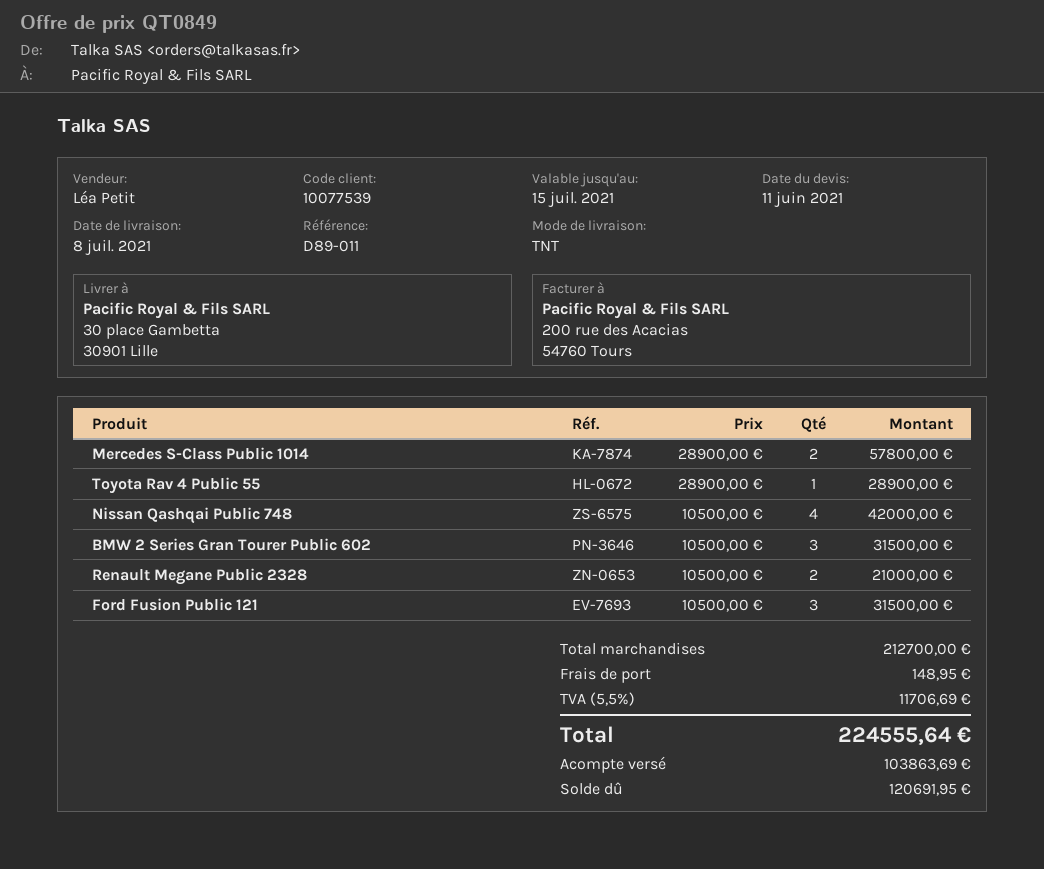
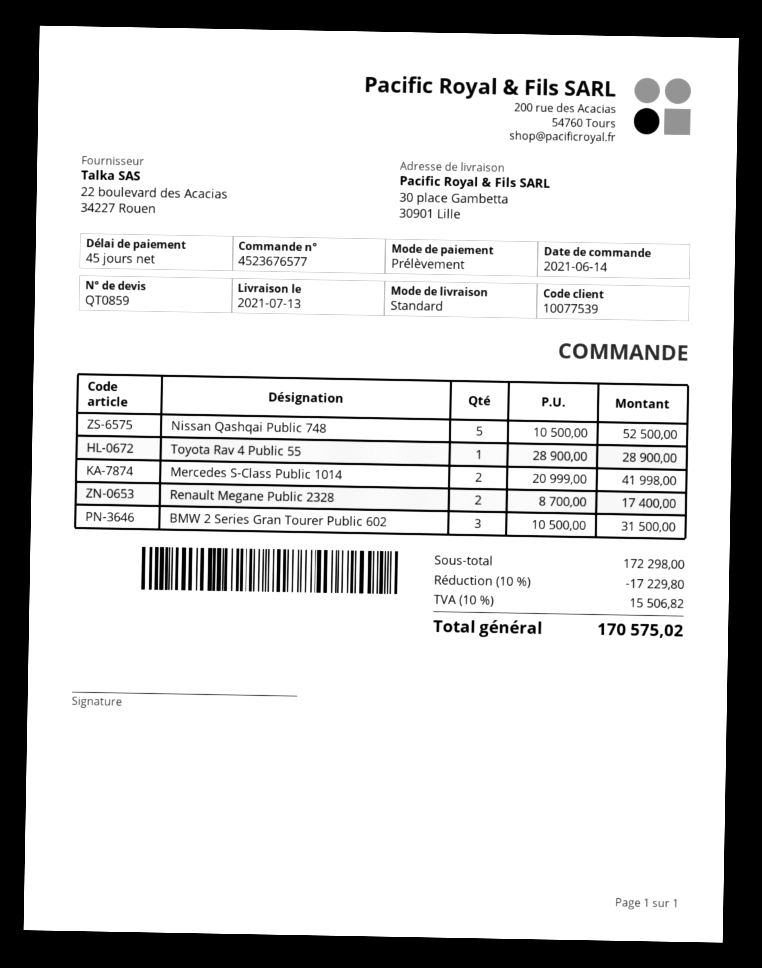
quote number: QT0849 -> QT0859
delivery date: 2021-07-08 -> 2021-07-13
shipping method: TNT -> standard
Mercedes S-Class Public 1014: 2 x 28900.00 = 57800.00 -> 2 x 20999.00 = 41998.00
Nissan Qashqai Public 748: 4 x 10500.00 = 42000.00 -> 5 x 10500.00 = 52500.00
Renault Megane Public 2328: 2 x 10500.00 = 21000.00 -> 2 x 8700.00 = 17400.00
Ford Fusion Public 121: 3 x 10500.00 = 31500.00 -> none
subtotal: 212700.00 -> 172298.00
discount: none -> 10% = 17229.80
shipping: 148.95 -> none
tax: 5.5% = 11706.69 -> 10% = 15506.82
total: 224555.64 -> 170575.02

